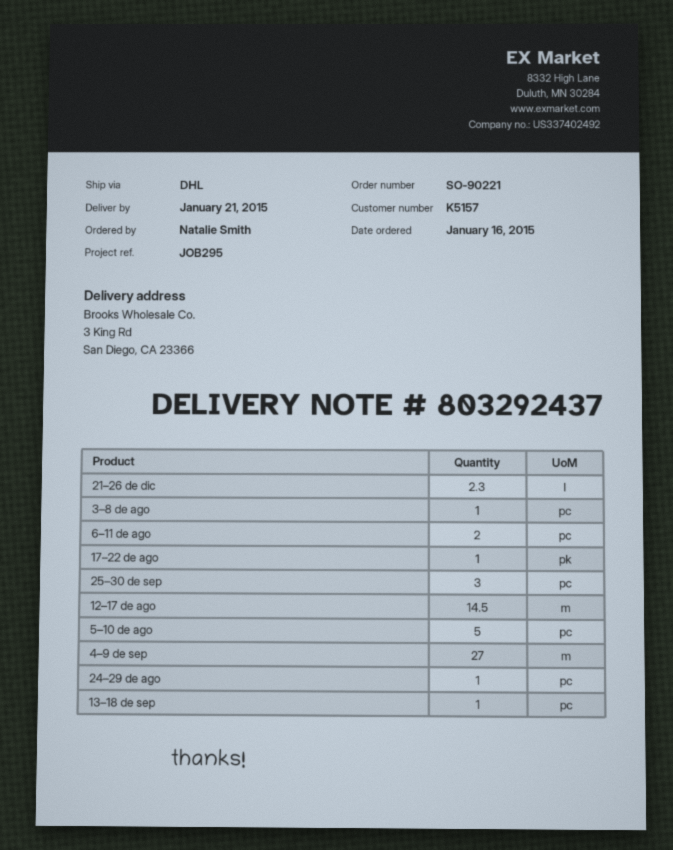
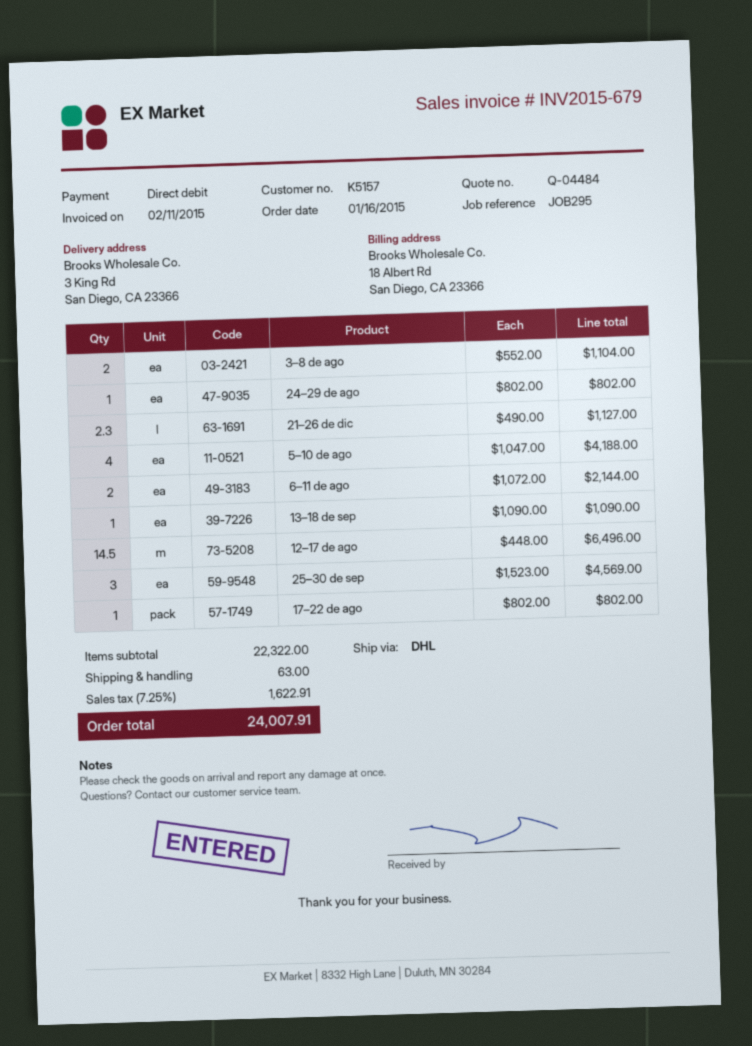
3–8 de ago: 1 -> 2
5–10 de ago: 5 -> 4
4–9 de sep: 27 -> none

